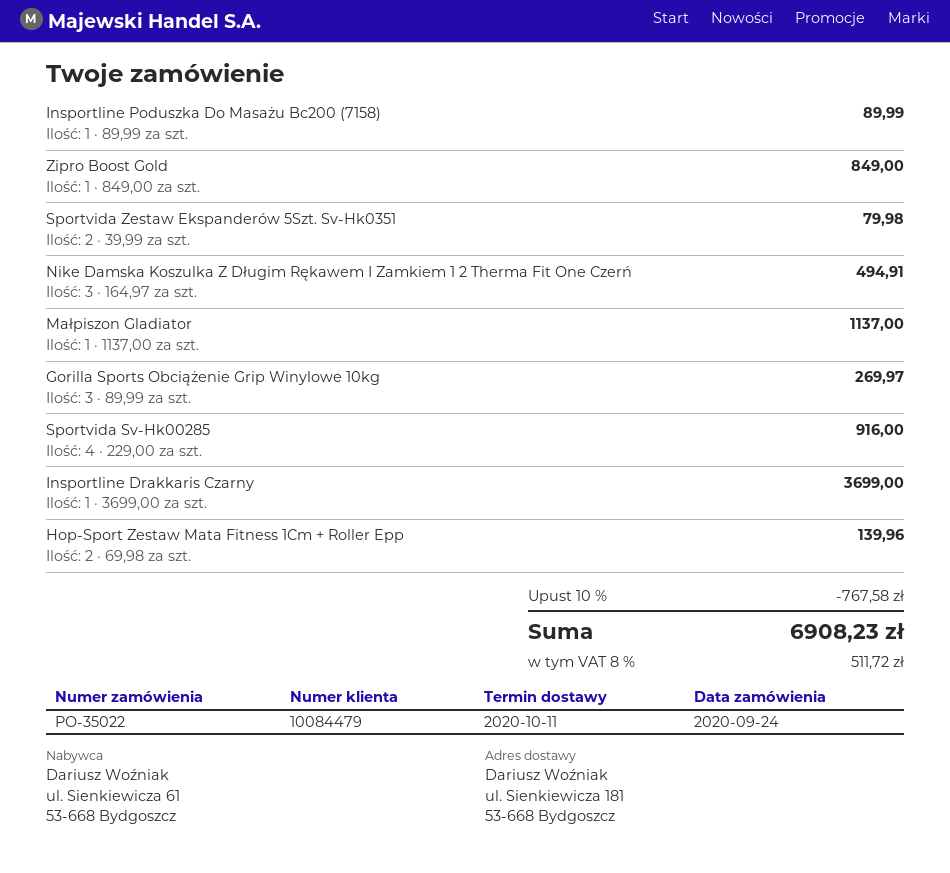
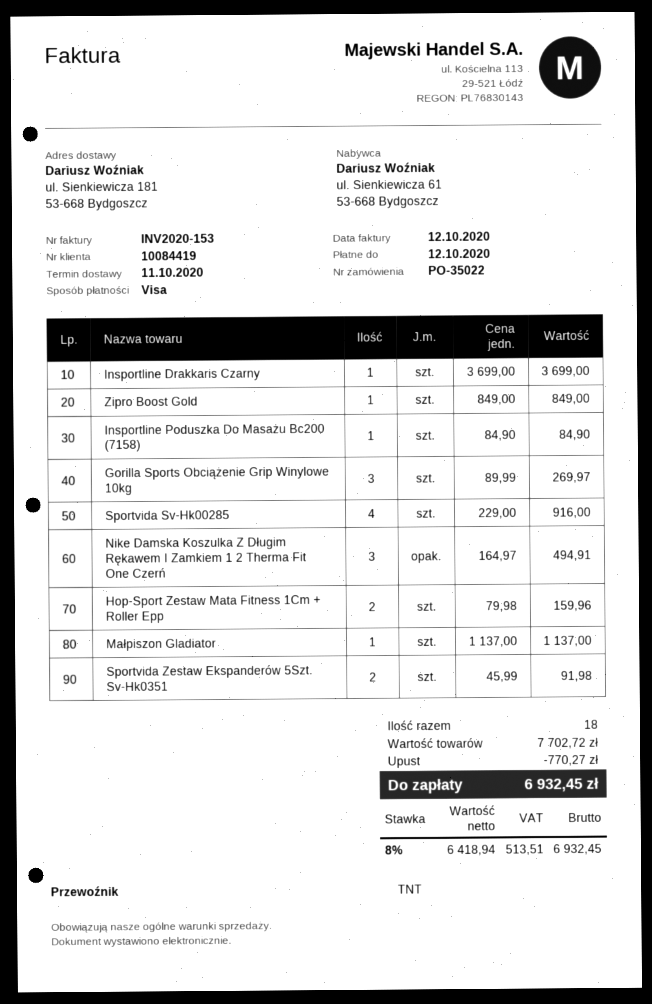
customer number: 10084479 -> 10084419
Insportline Poduszka Do Masażu Bc200 (7158): 1 x 89.99 = 89.99 -> 1 x 84.90 = 84.90
Sportvida Zestaw Ekspanderów 5Szt. Sv-Hk0351: 2 x 39.99 = 79.98 -> 2 x 45.99 = 91.98
Hop-Sport Zestaw Mata Fitness 1Cm + Roller Epp: 2 x 69.98 = 139.96 -> 2 x 79.98 = 159.96
discount: 767.58 -> 770.27
tax: 8% = 511.72 -> 8% = 513.51
total: 6908.23 -> 6932.45

